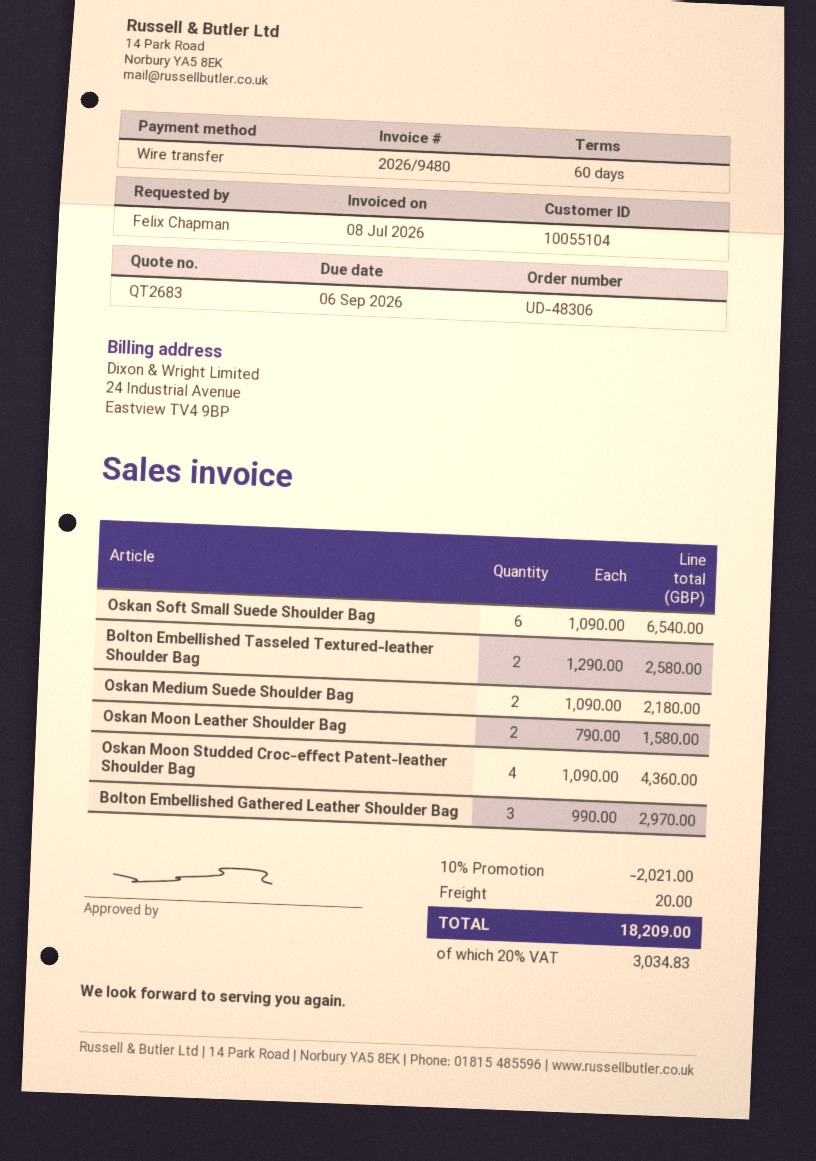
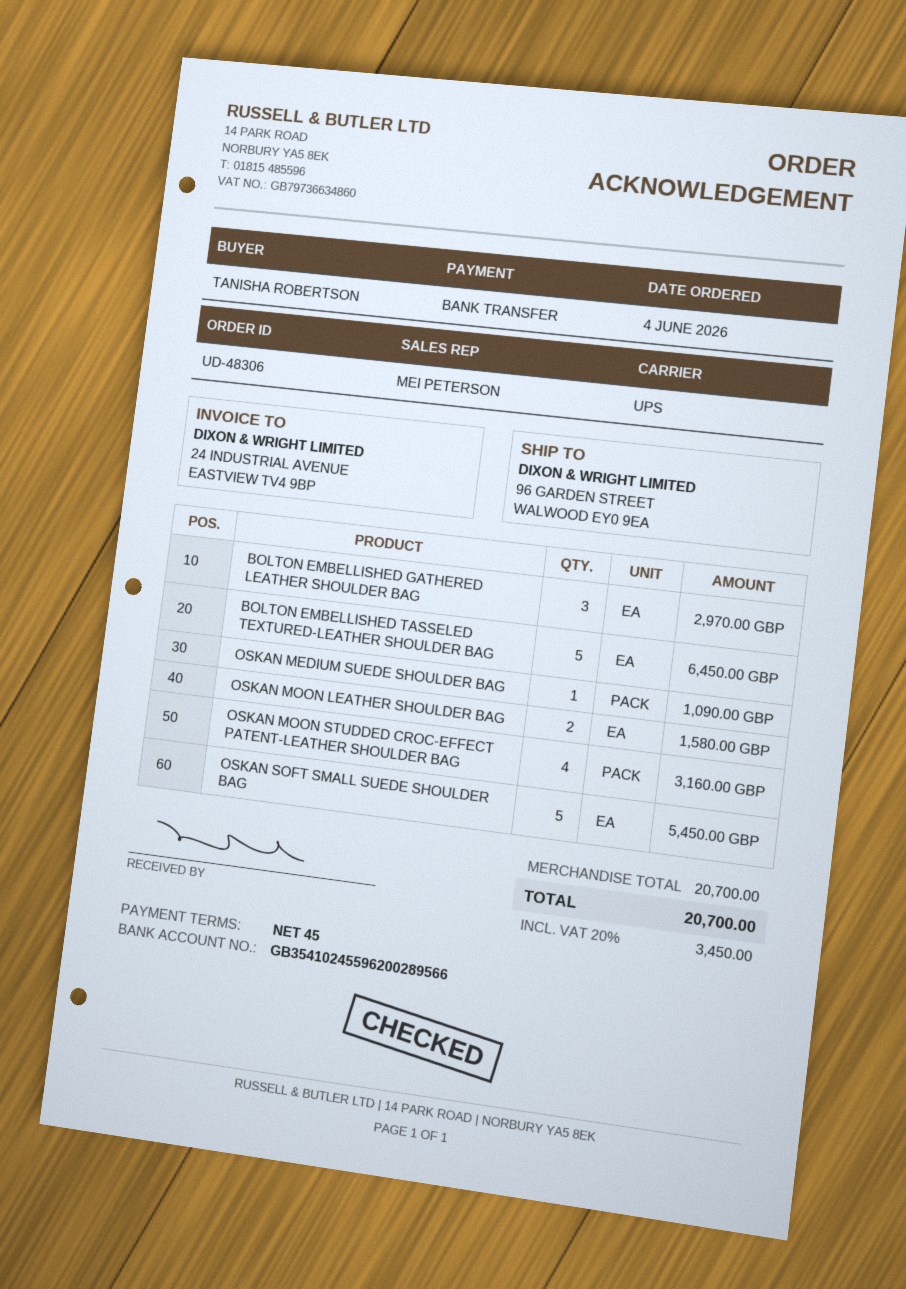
payment terms: 60 days -> 45 days
ordered by: Felix Chapman -> TANISHA ROBERTSON
Oskan Soft Small Suede Shoulder Bag: 6 for 6540.00 -> 5 for 5450.00
Bolton Embellished Tasseled Textured-leather Shoulder Bag: 2 for 2580.00 -> 5 for 6450.00
Oskan Medium Suede Shoulder Bag: 2 for 2180.00 -> 1 for 1090.00
Oskan Moon Studded Croc-effect Patent-leather Shoulder Bag: 4 for 4360.00 -> 4 for 3160.00
discount: 10% = 2021.00 -> none
shipping: 20.00 -> none
tax: 20% = 3034.83 -> 20% = 3450.00
total: 18209.00 -> 20700.00

